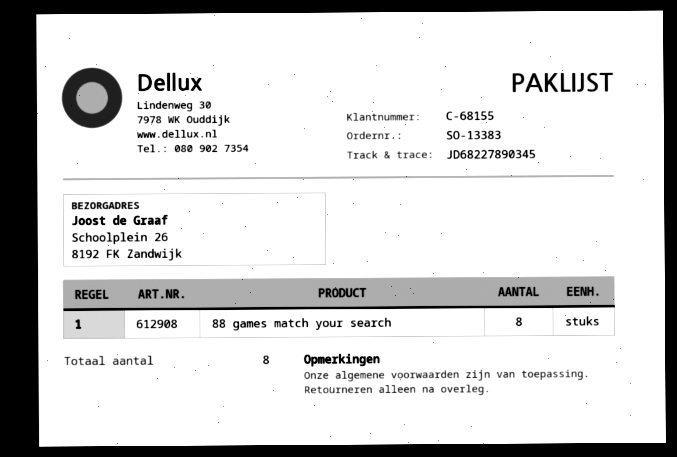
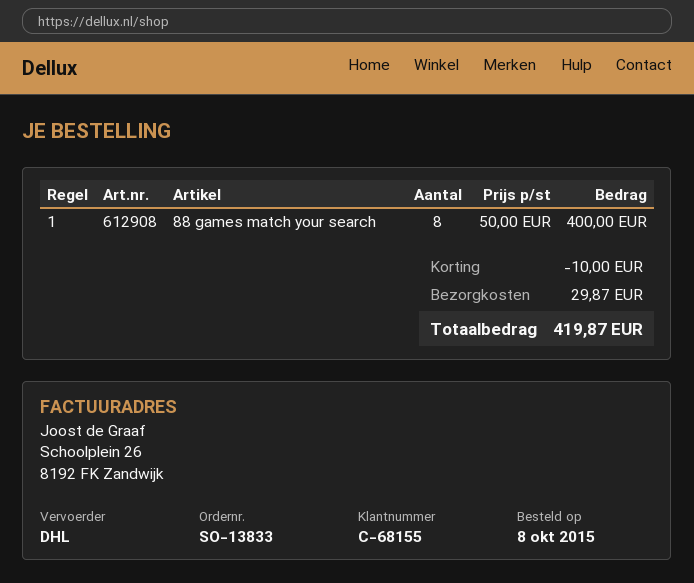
order number: SO-13383 -> SO-13833

